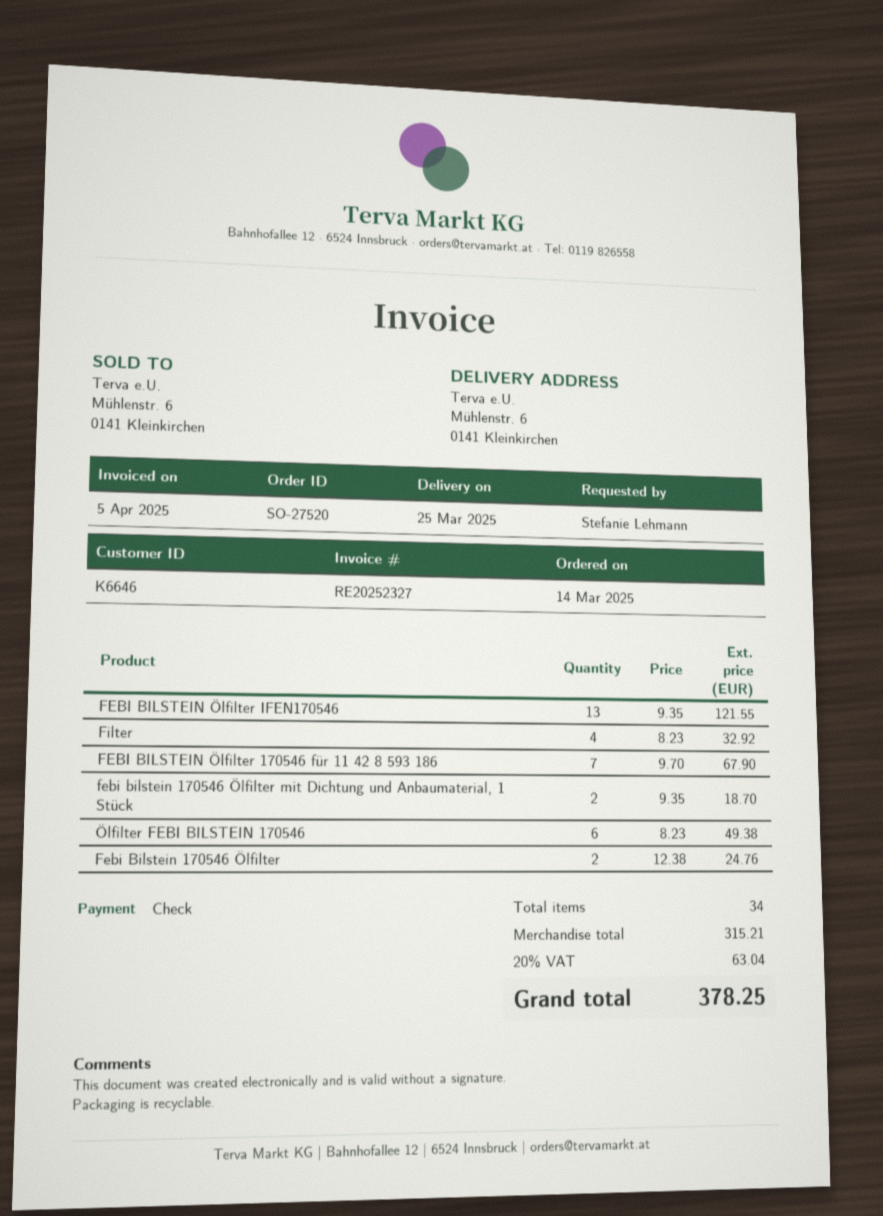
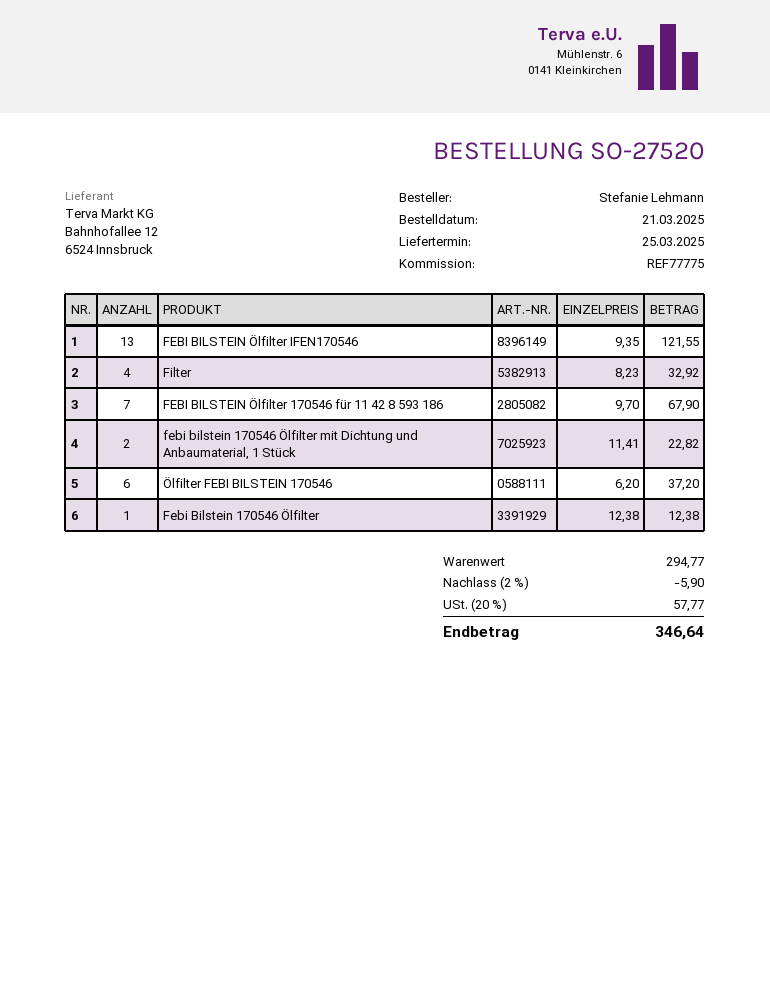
order date: 2025-03-14 -> 2025-03-21
febi bilstein 170546 Ölfilter mit Dichtung und Anbaumaterial, 1 Stück: 2 x 9.35 = 18.70 -> 2 x 11.41 = 22.82
Ölfilter FEBI BILSTEIN 170546: 6 x 8.23 = 49.38 -> 6 x 6.20 = 37.20
Febi Bilstein 170546 Ölfilter: 2 x 12.38 = 24.76 -> 1 x 12.38 = 12.38
subtotal: 315.21 -> 294.77
discount: none -> 2% = 5.90
tax: 20% = 63.04 -> 20% = 57.77
total: 378.25 -> 346.64

